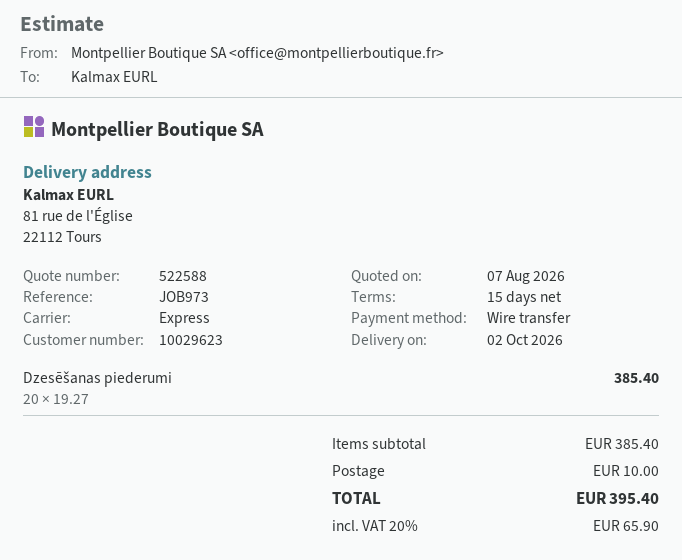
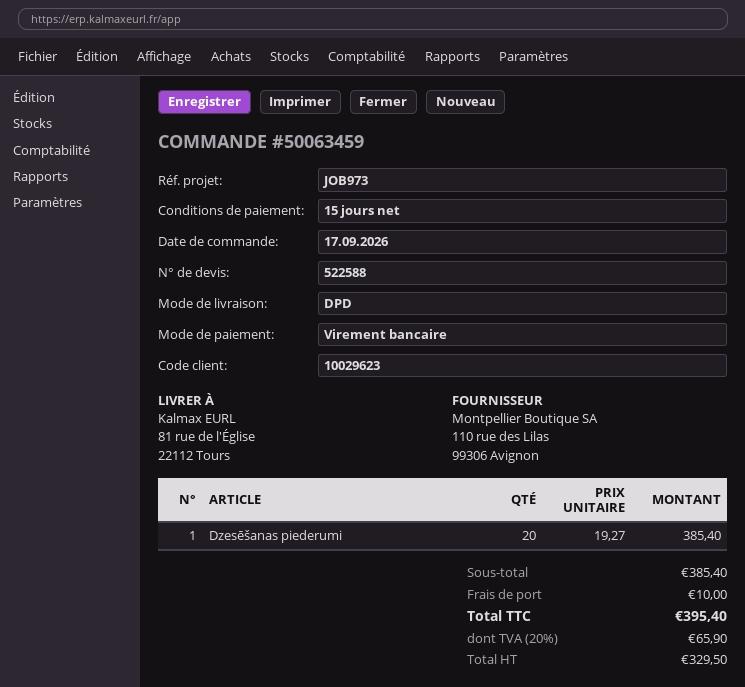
shipping method: express -> DPD

